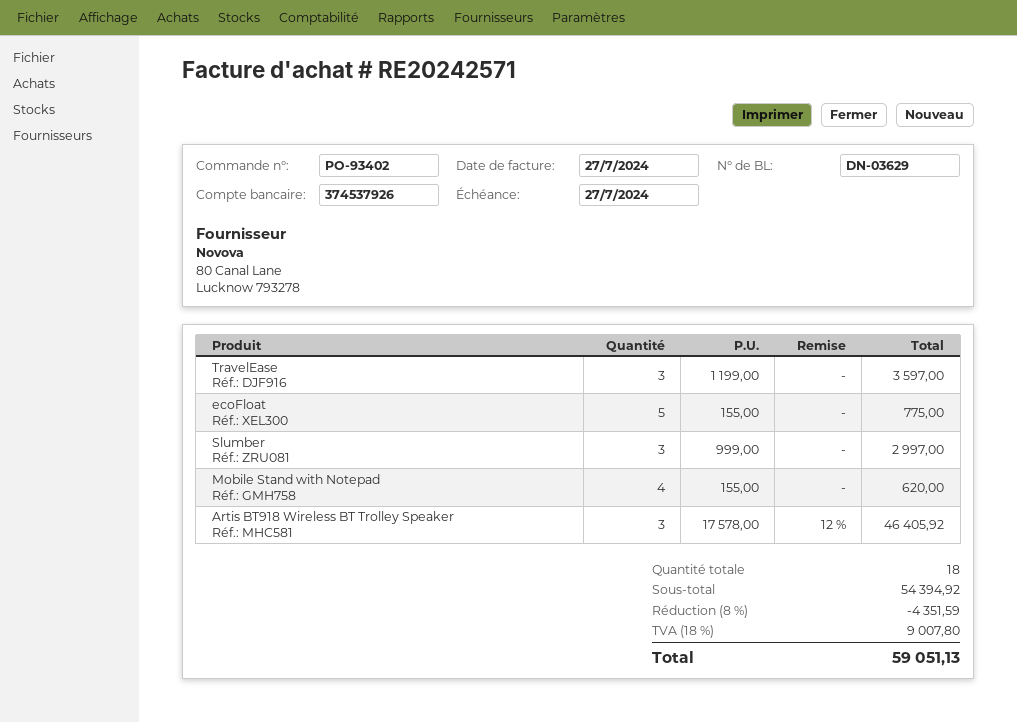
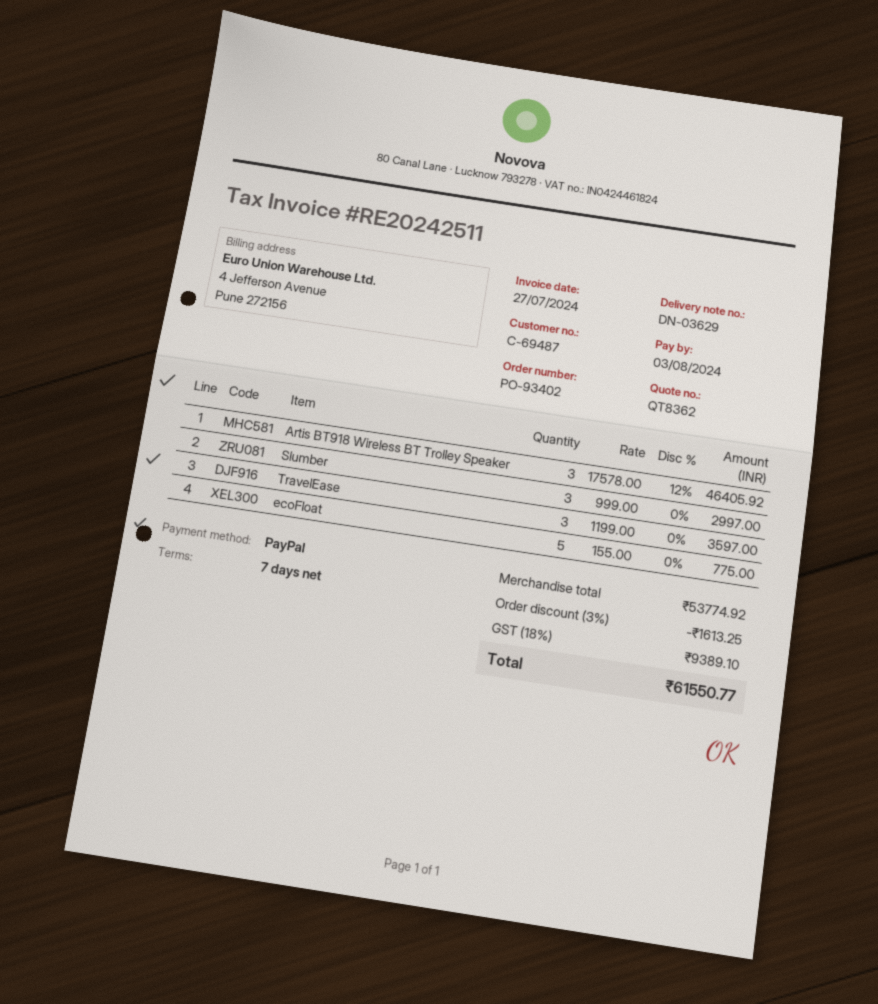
invoice number: RE20242571 -> RE20242511
due date: 2024-07-27 -> 2024-08-03
Mobile Stand with Notepad: 4 x 155.00 = 620.00 -> none
subtotal: 54394.92 -> 53774.92
discount: 8% = 4351.59 -> 3% = 1613.25
tax: 18% = 9007.80 -> 18% = 9389.10
total: 59051.13 -> 61550.77

